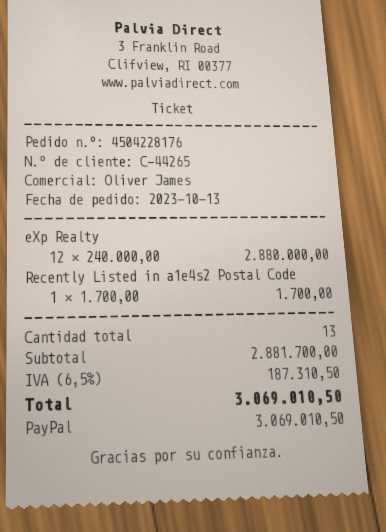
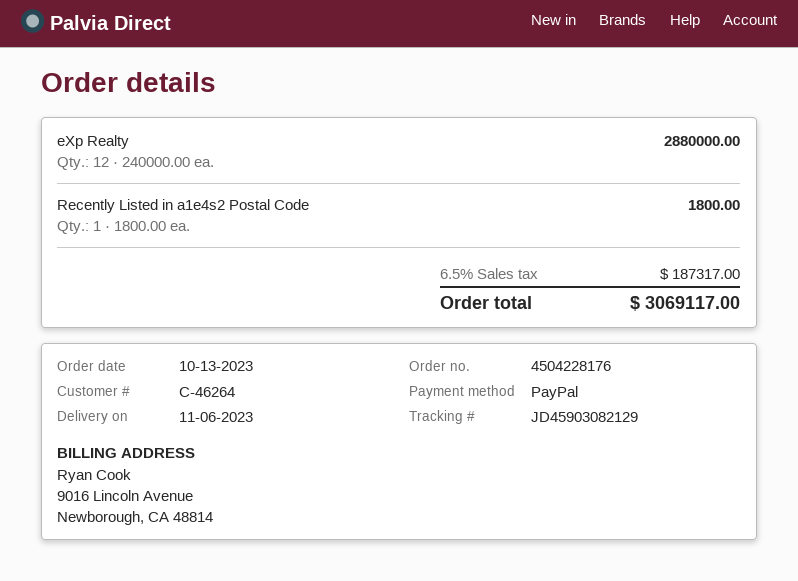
customer number: C-44265 -> C-46264
Recently Listed in a1e4s2 Postal Code: 1 x 1700.00 = 1700.00 -> 1 x 1800.00 = 1800.00
tax: 6.5% = 187310.50 -> 6.5% = 187317.00
total: 3069010.50 -> 3069117.00

